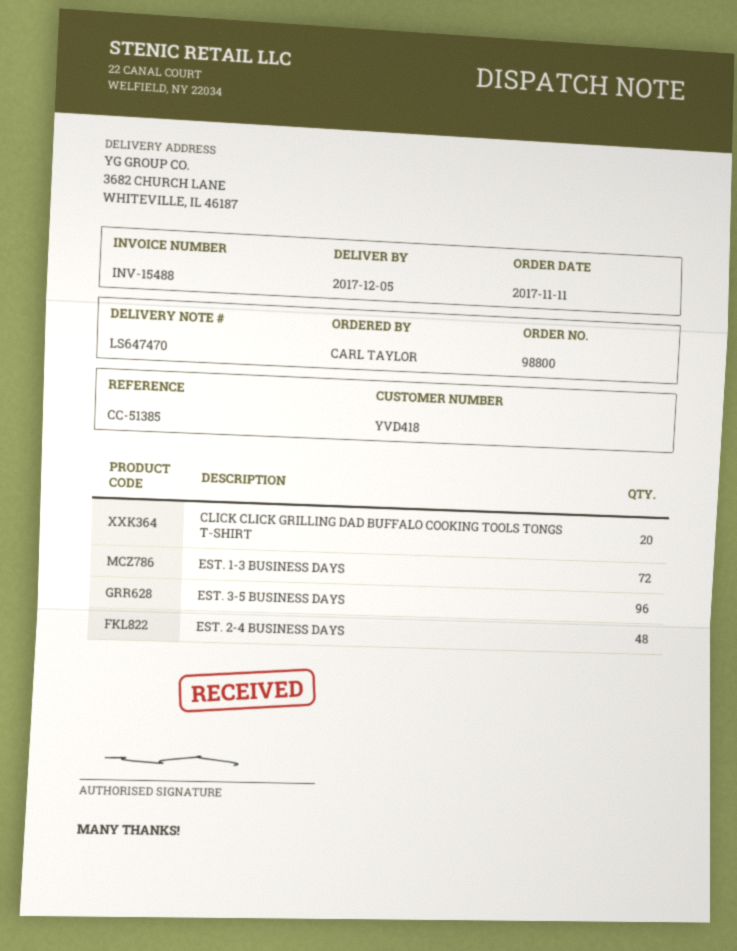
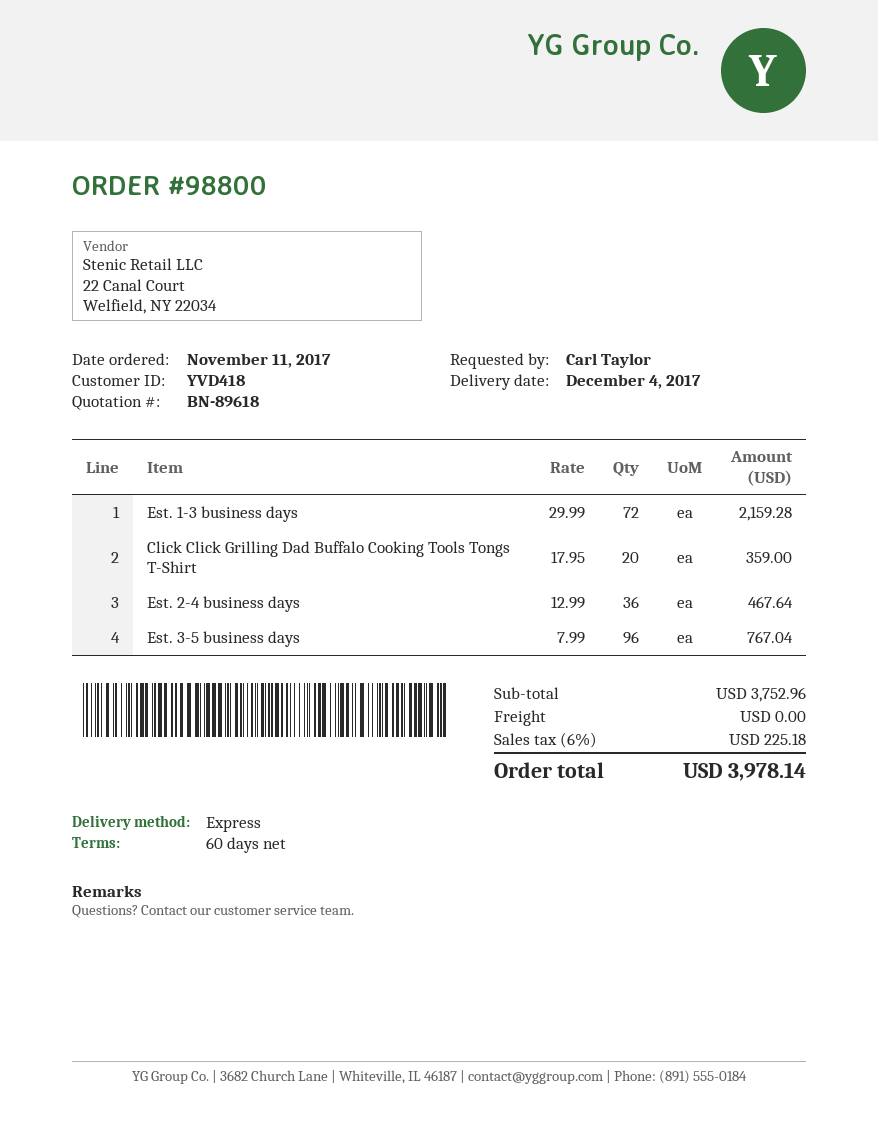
delivery date: 2017-12-05 -> 2017-12-04
EST. 2-4 BUSINESS DAYS: 48 -> 36

